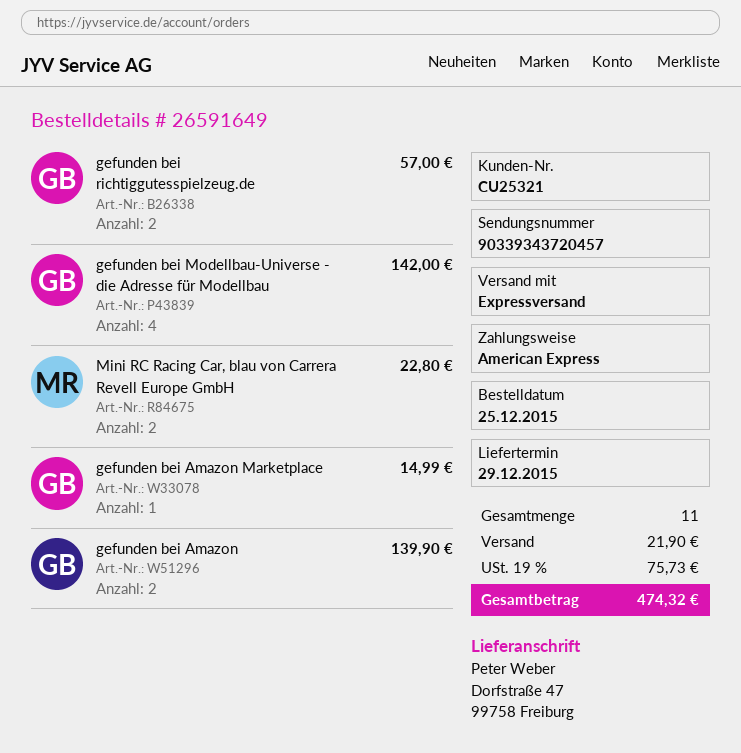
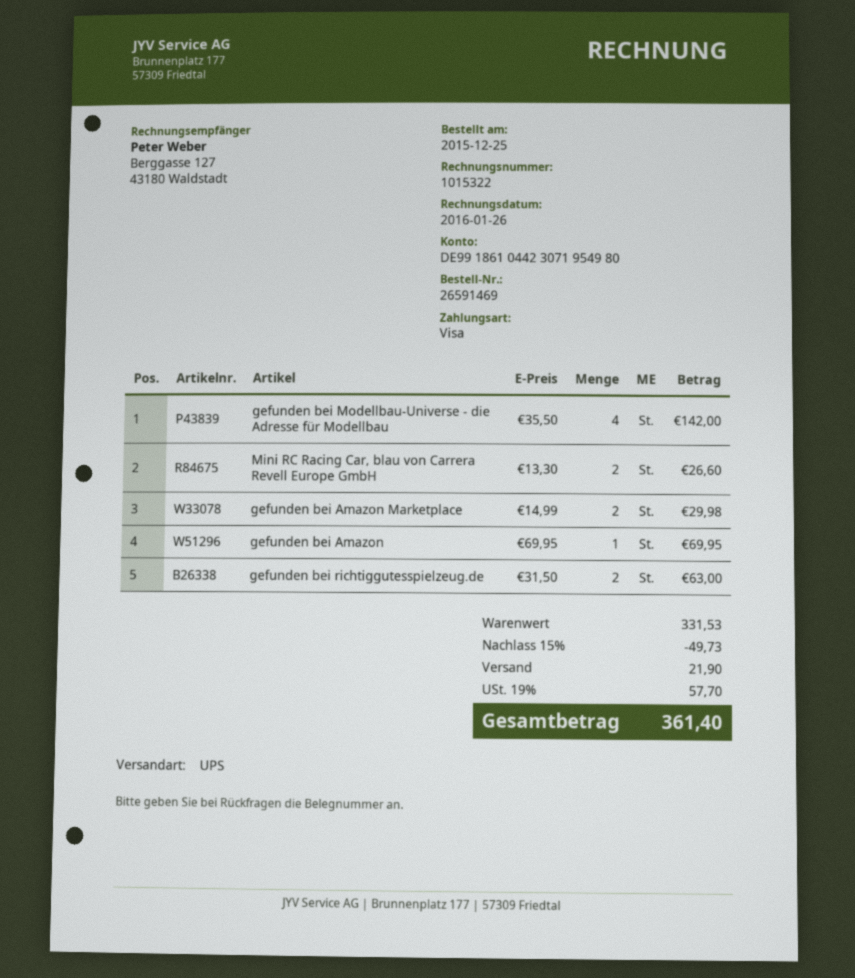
order number: 26591649 -> 26591469
payment method: American Express -> Visa
shipping method: express -> UPS
gefunden bei richtiggutesspielzeug.de: 2 for 57.00 -> 2 for 63.00
Mini RC Racing Car, blau von Carrera Revell Europe GmbH: 2 for 22.80 -> 2 for 26.60
gefunden bei Amazon Marketplace: 1 for 14.99 -> 2 for 29.98
gefunden bei Amazon: 2 for 139.90 -> 1 for 69.95
discount: none -> 15% = 49.73
tax: 19% = 75.73 -> 19% = 57.70
total: 474.32 -> 361.40

